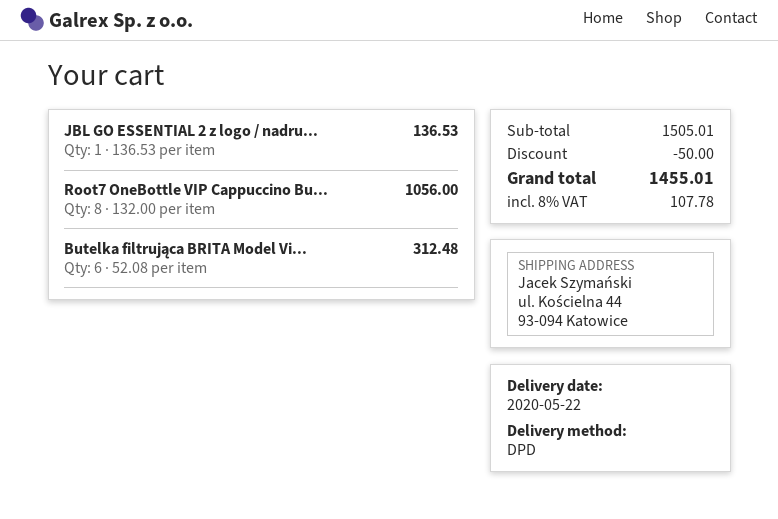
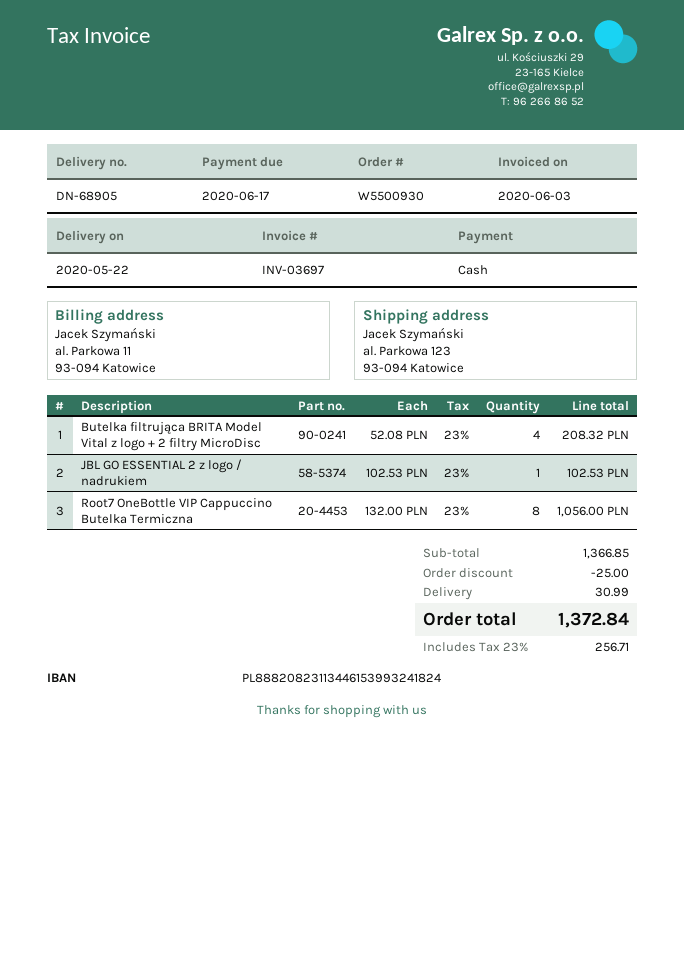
ship to: ul. Kościelna 44, 93-094 Katowice -> al. Parkowa 123, 93-094 Katowice
JBL GO ESSENTIAL 2 z logo / nadru...: 1 x 136.53 = 136.53 -> 1 x 102.53 = 102.53
Butelka filtrująca BRITA Model Vi...: 6 x 52.08 = 312.48 -> 4 x 52.08 = 208.32
subtotal: 1505.01 -> 1366.85
discount: 50.00 -> 25.00
shipping: none -> 30.99
tax: 8% = 107.78 -> 23% = 256.71
total: 1455.01 -> 1372.84

